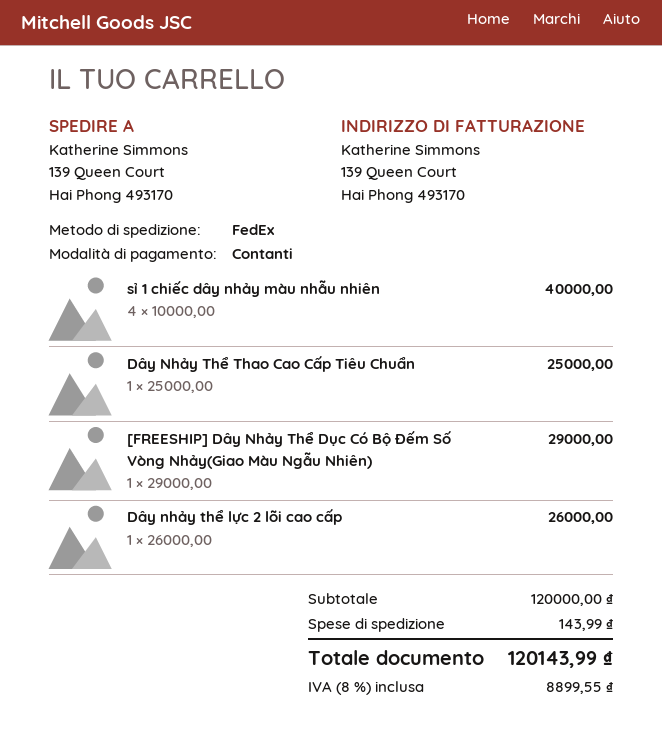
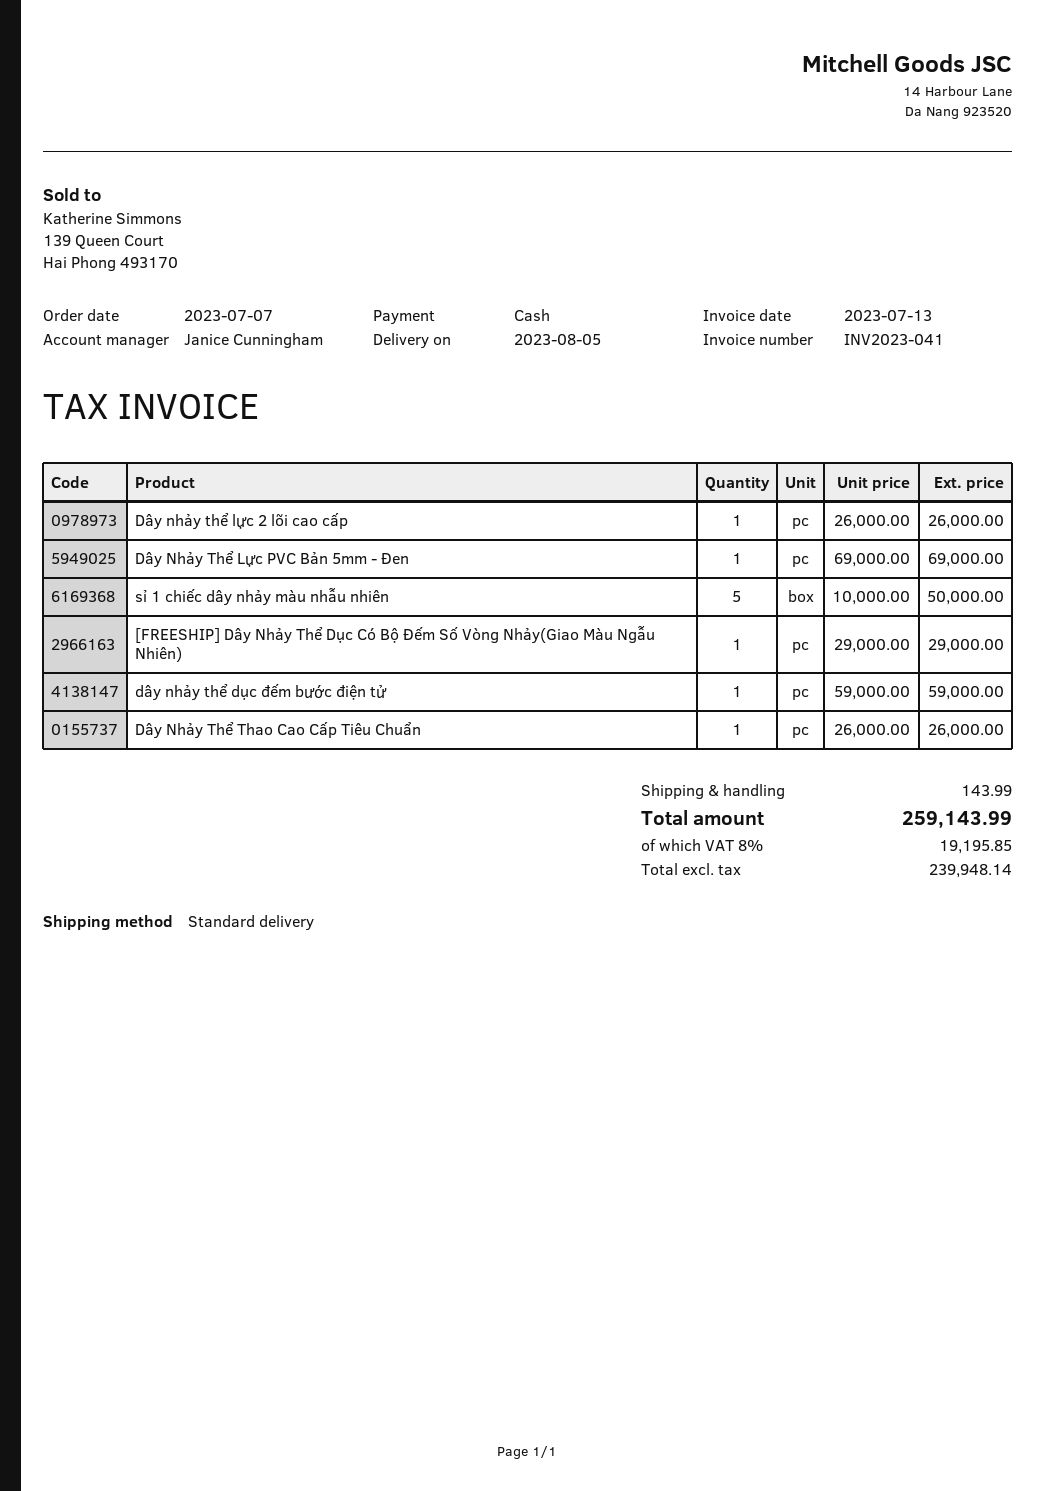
shipping method: FedEx -> standard
sỉ 1 chiếc dây nhảy màu nhẫu nhiên: 4 x 10000.00 = 40000.00 -> 5 x 10000.00 = 50000.00
Dây Nhảy Thể Thao Cao Cấp Tiêu Chuẩn: 1 x 25000.00 = 25000.00 -> 1 x 26000.00 = 26000.00
Dây Nhảy Thể Lực PVC Bản 5mm - Đen: none -> 1 x 69000.00 = 69000.00
dây nhảy thể dục đếm bước điện tử: none -> 1 x 59000.00 = 59000.00
tax: 8% = 8899.55 -> 8% = 19195.85
total: 120143.99 -> 259143.99

